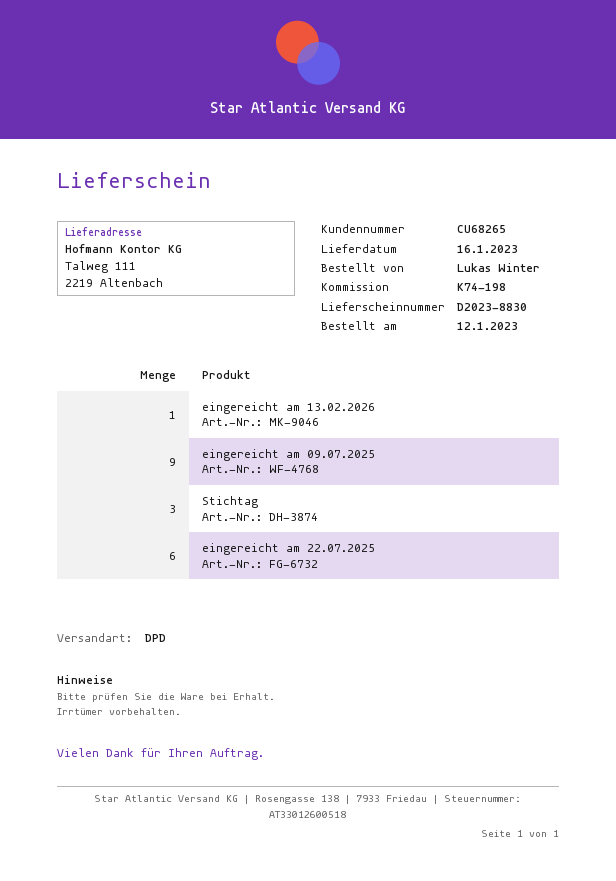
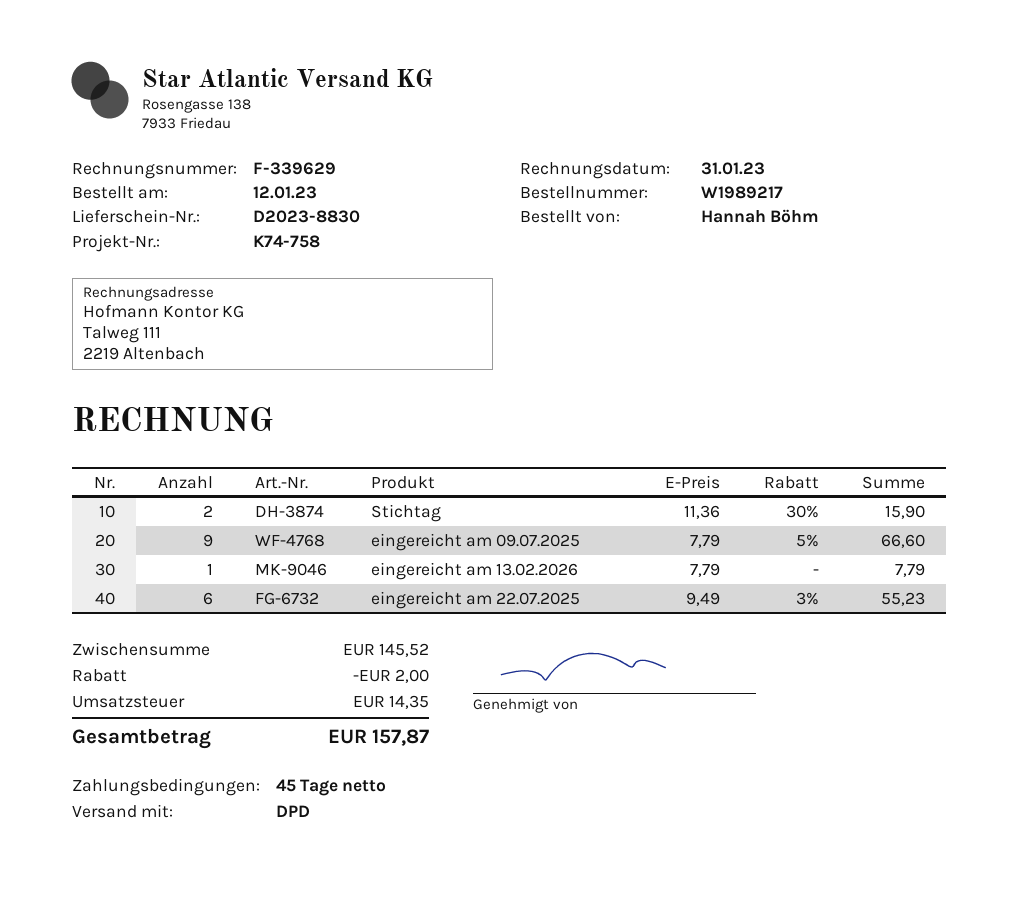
reference: K74-198 -> K74-758
ordered by: Lukas Winter -> Hannah Böhm
Stichtag: 3 -> 2

